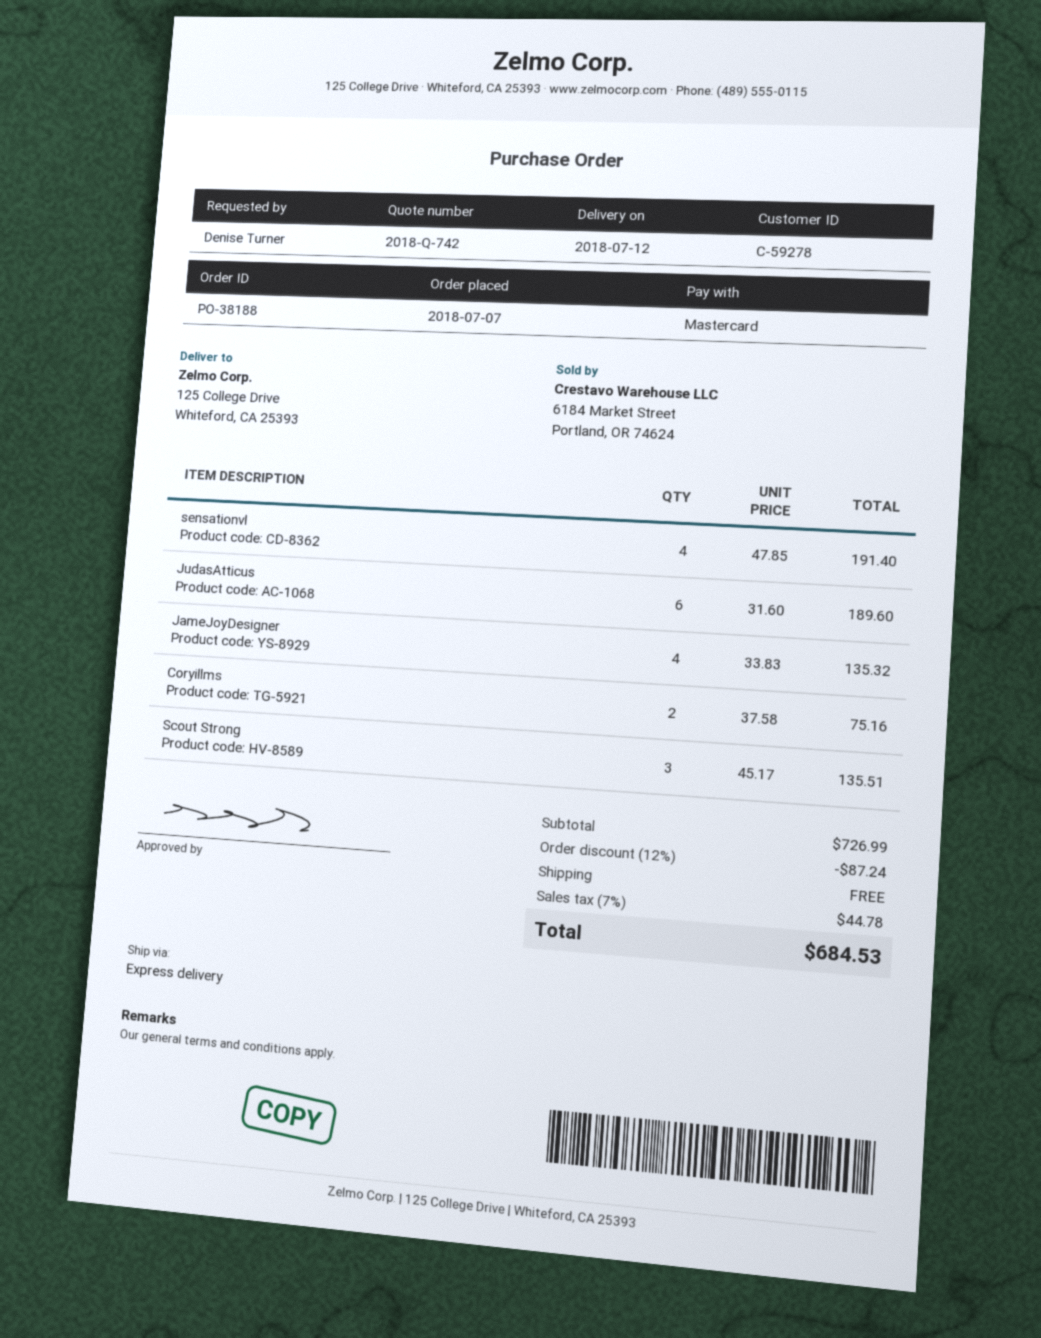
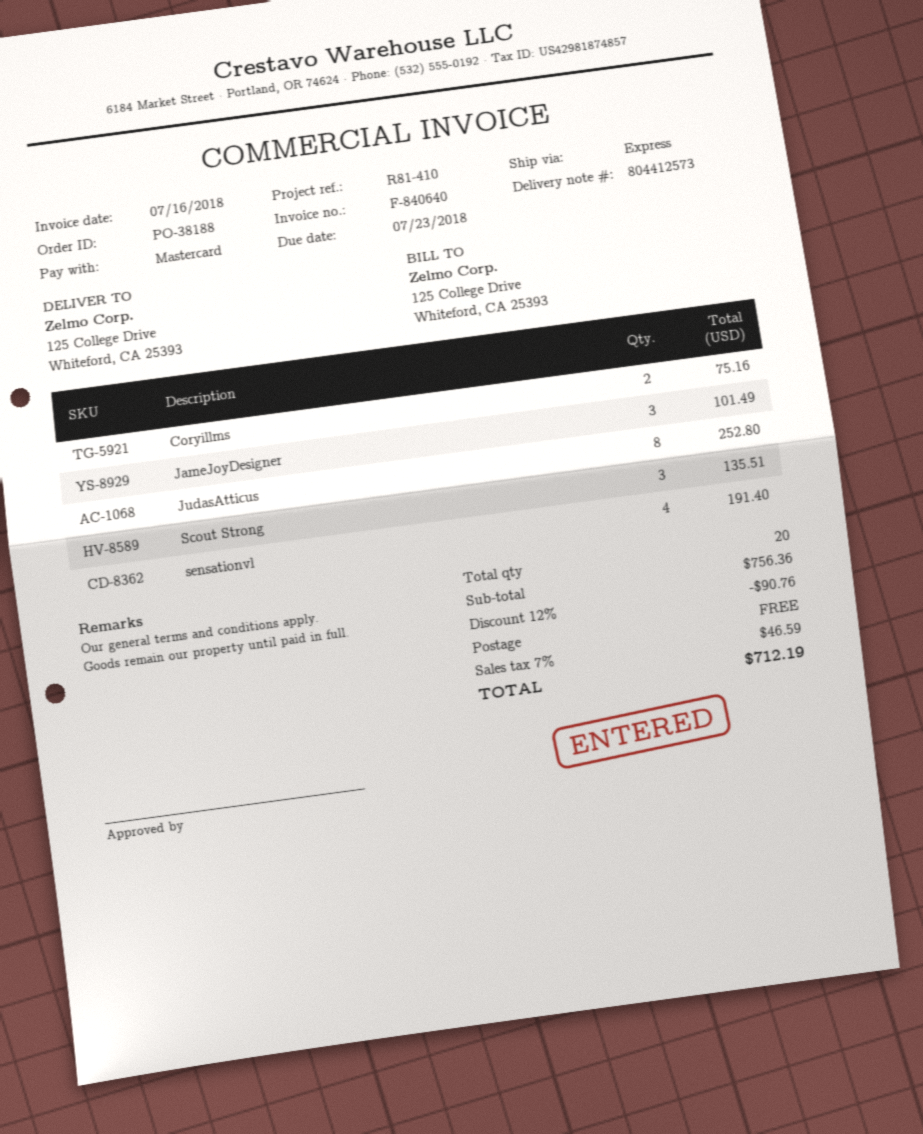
JudasAtticus: 6 for 189.60 -> 8 for 252.80
JameJoyDesigner: 4 for 135.32 -> 3 for 101.49
subtotal: 726.99 -> 756.36
discount: 12% = 87.24 -> 12% = 90.76
tax: 7% = 44.78 -> 7% = 46.59
total: 684.53 -> 712.19

